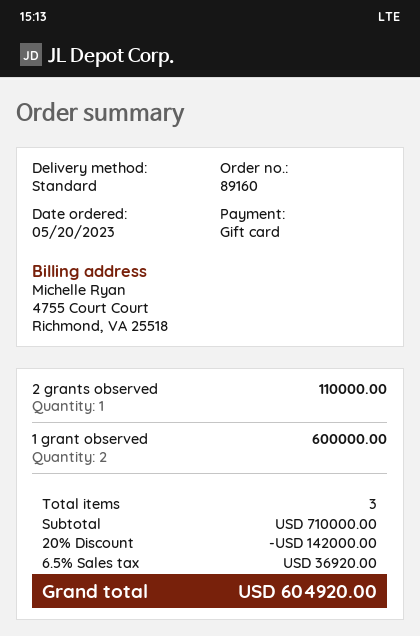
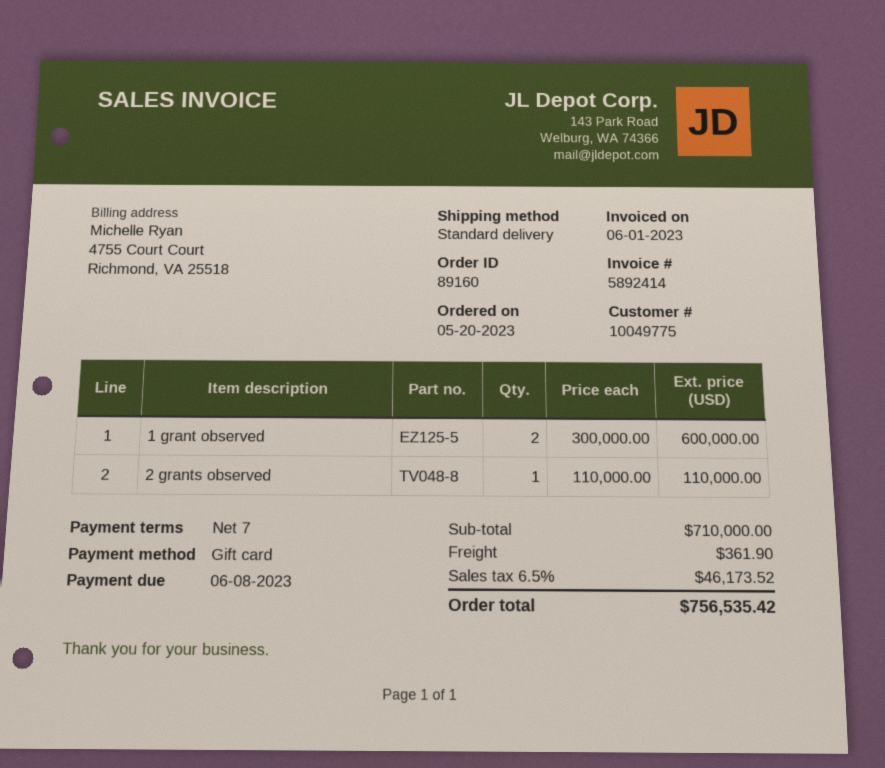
discount: 20% = 142000.00 -> none
shipping: none -> 361.90
tax: 6.5% = 36920.00 -> 6.5% = 46173.52
total: 604920.00 -> 756535.42

